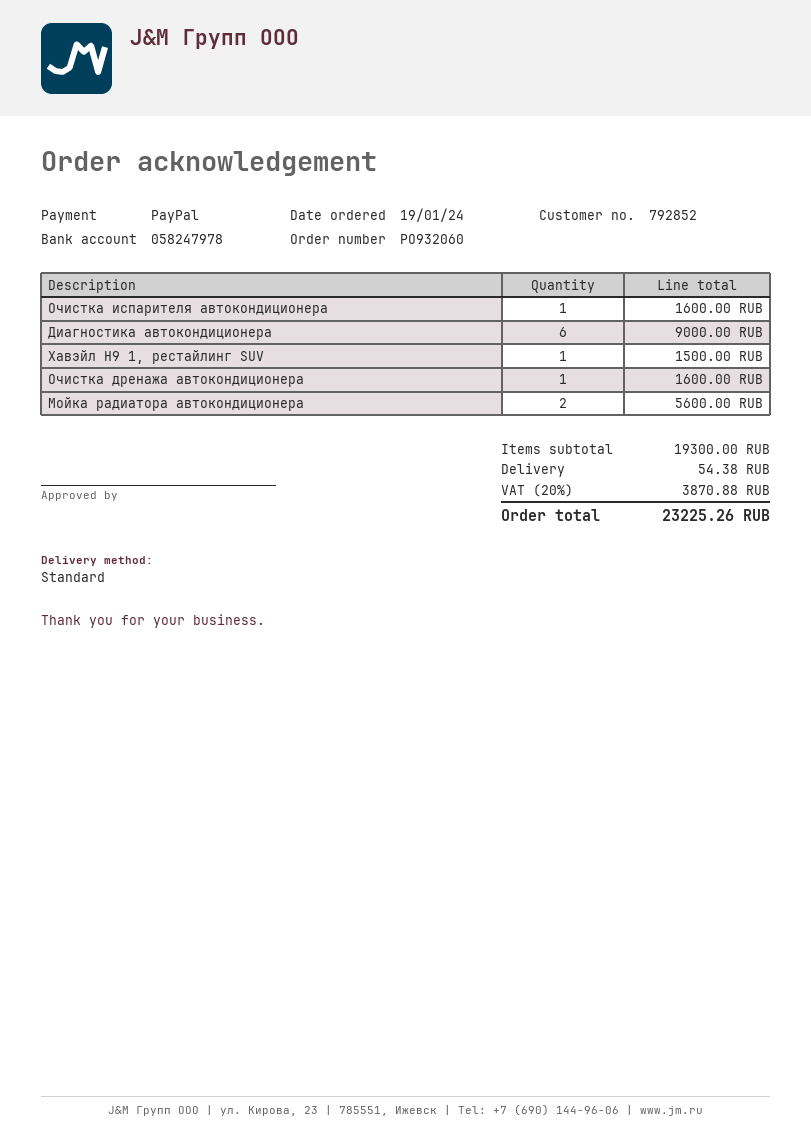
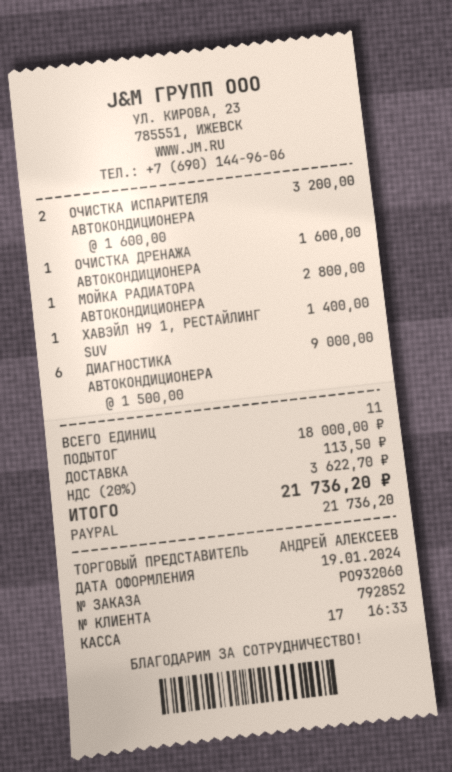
Очистка испарителя автокондиционера: 1 for 1600.00 -> 2 for 3200.00
Хавэйл Н9 1, рестайлинг SUV: 1 for 1500.00 -> 1 for 1400.00
Мойка радиатора автокондиционера: 2 for 5600.00 -> 1 for 2800.00
subtotal: 19300.00 -> 18000.00
shipping: 54.38 -> 113.50
tax: 20% = 3870.88 -> 20% = 3622.70
total: 23225.26 -> 21736.20

